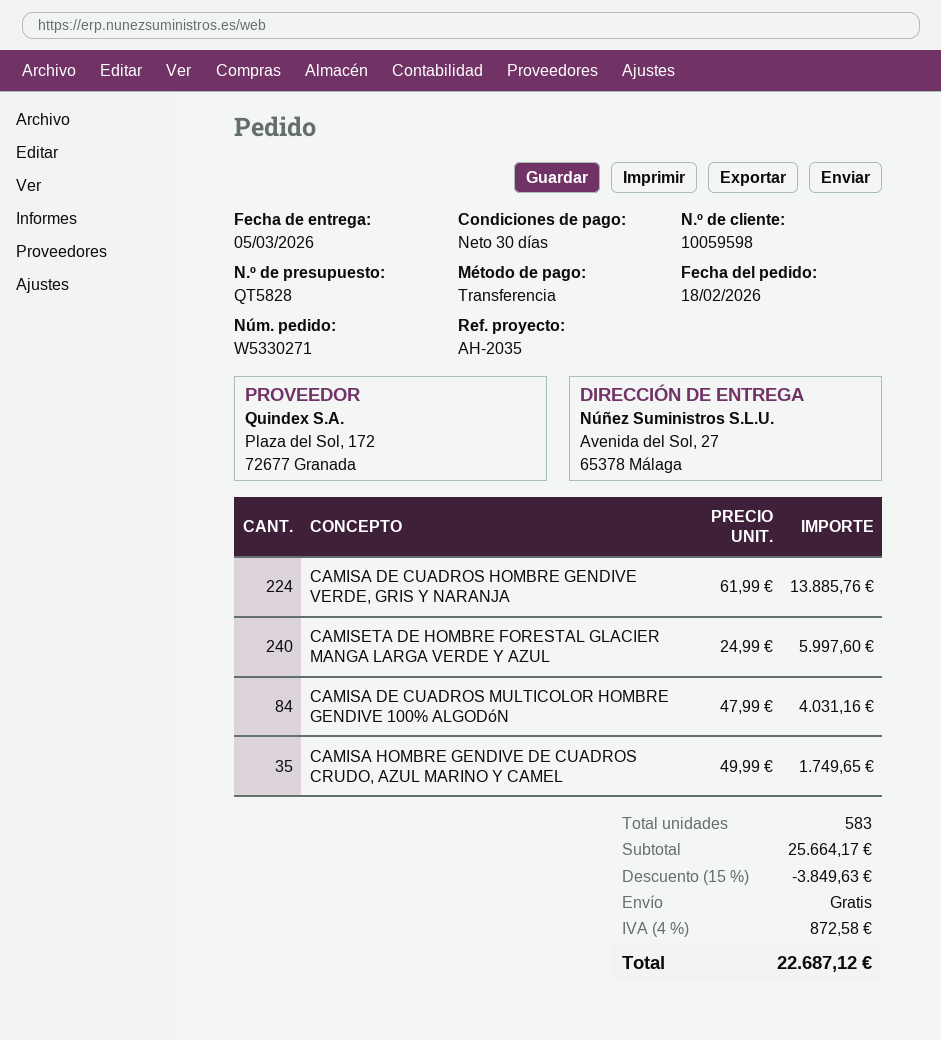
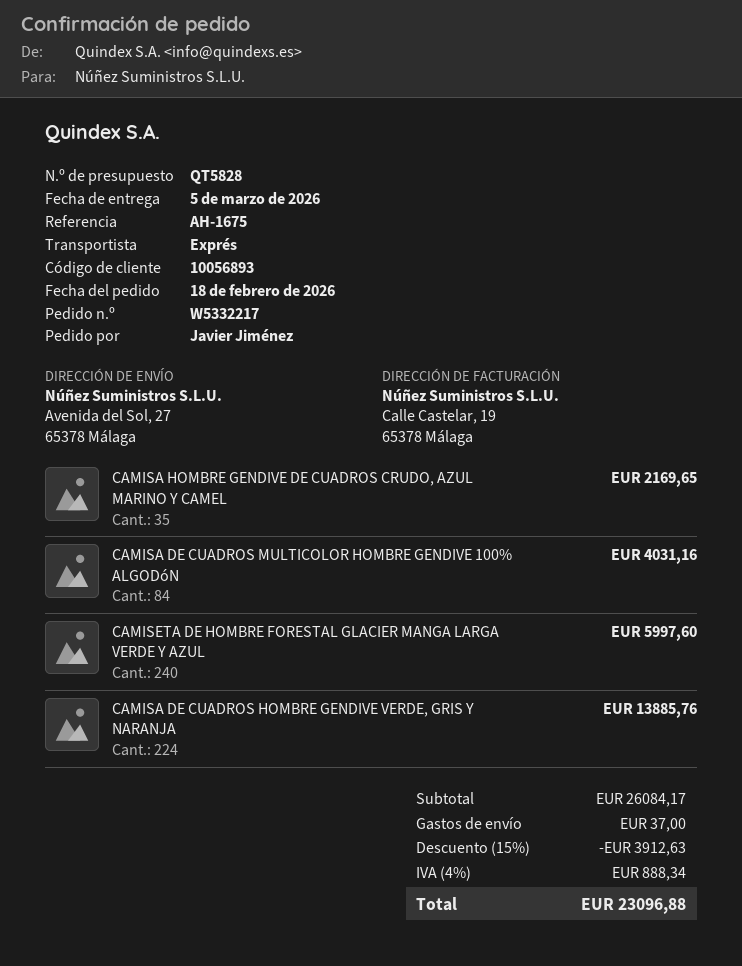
order number: W5330271 -> W5332217
customer number: 10059598 -> 10056893
reference: AH-2035 -> AH-1675
CAMISA HOMBRE GENDIVE DE CUADROS CRUDO, AZUL MARINO Y CAMEL: 35 for 1749.65 -> 35 for 2169.65
subtotal: 25664.17 -> 26084.17
discount: 15% = 3849.63 -> 15% = 3912.63
shipping: 0.00 -> 37.00
tax: 4% = 872.58 -> 4% = 888.34
total: 22687.12 -> 23096.88

